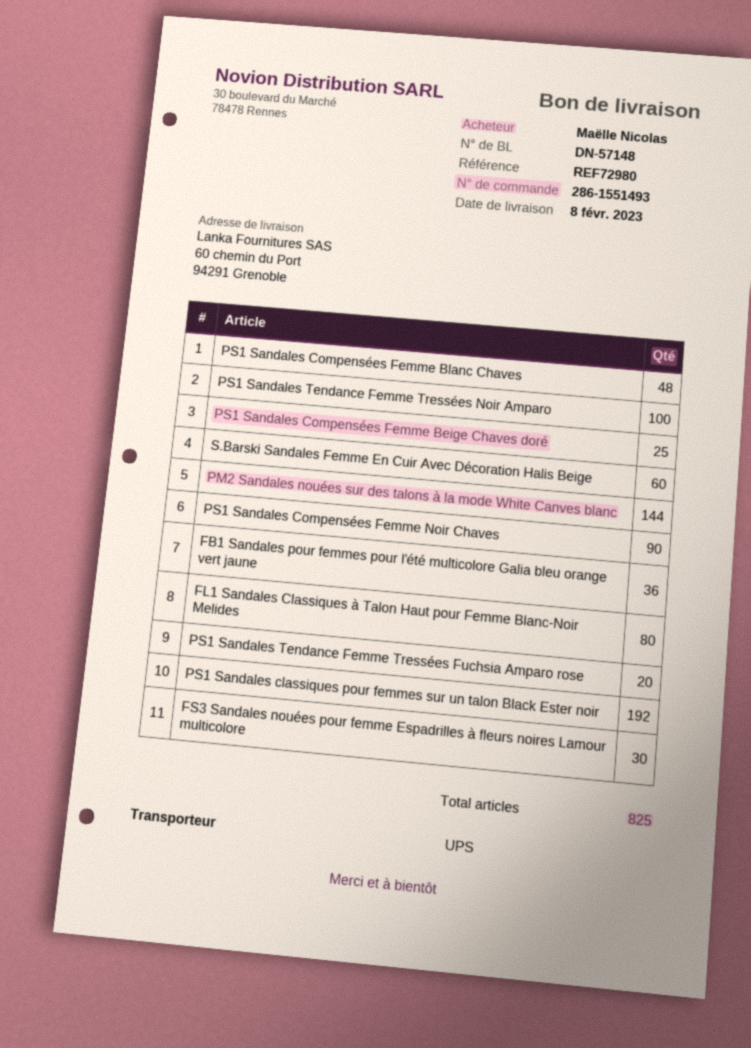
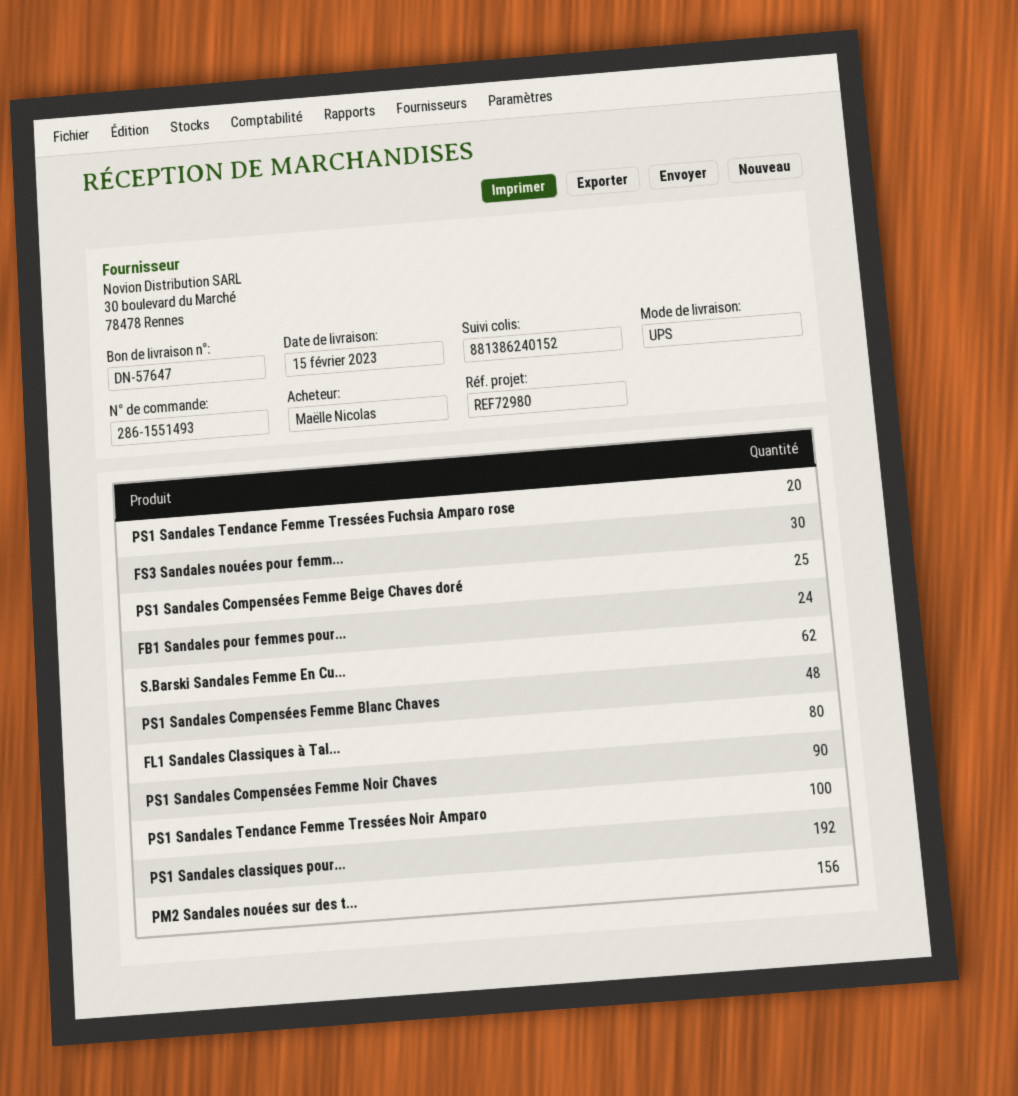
delivery note number: DN-57148 -> DN-57647
delivery date: 2023-02-08 -> 2023-02-15
S.Barski Sandales Femme En Cuir Avec Décoration Halis Beige: 60 -> 62
PM2 Sandales nouées sur des talons à la mode White Canves blanc: 144 -> 156
FB1 Sandales pour femmes pour l'été multicolore Galia bleu orange vert jaune: 36 -> 24

